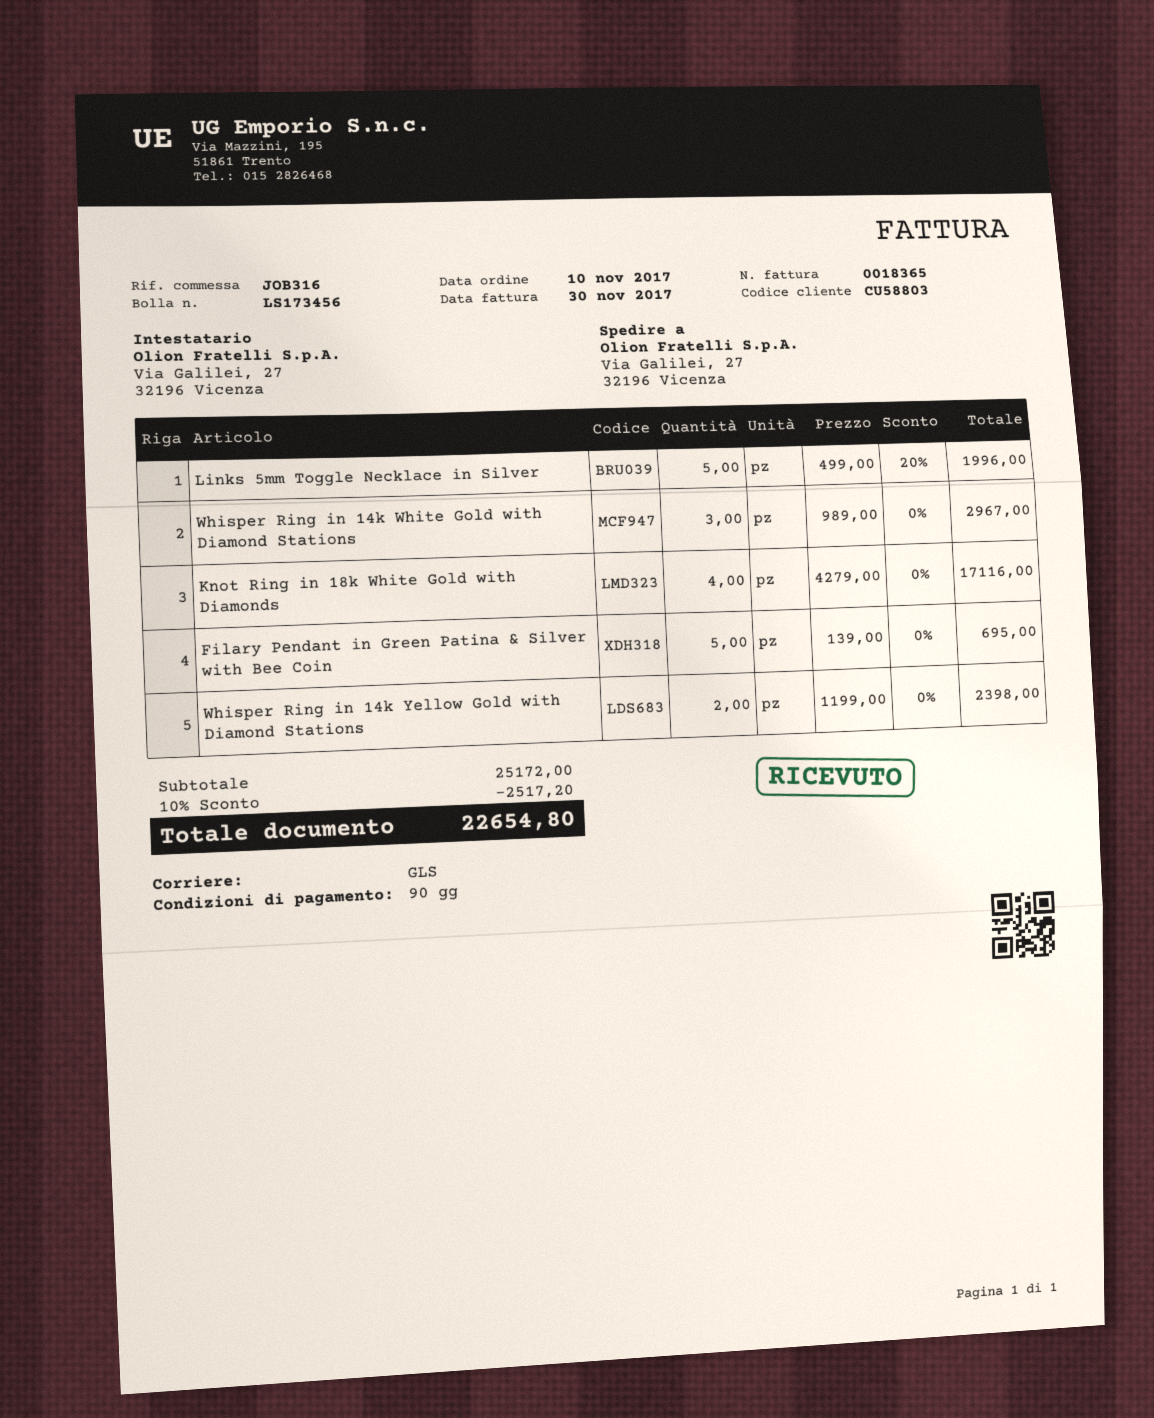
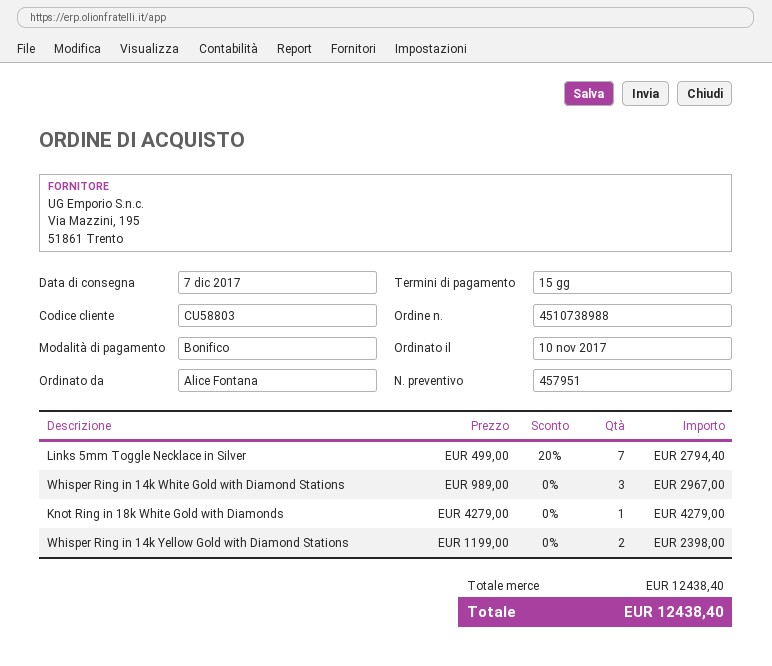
payment terms: 90 days -> 15 days
Links 5mm Toggle Necklace in Silver: 5 x 499.00 - 20% = 1996.00 -> 7 x 499.00 - 20% = 2794.40
Knot Ring in 18k White Gold with Diamonds: 4 x 4279.00 = 17116.00 -> 1 x 4279.00 = 4279.00
Filary Pendant in Green Patina & Silver with Bee Coin: 5 x 139.00 = 695.00 -> none
subtotal: 25172.00 -> 12438.40
discount: 10% = 2517.20 -> none
total: 22654.80 -> 12438.40

